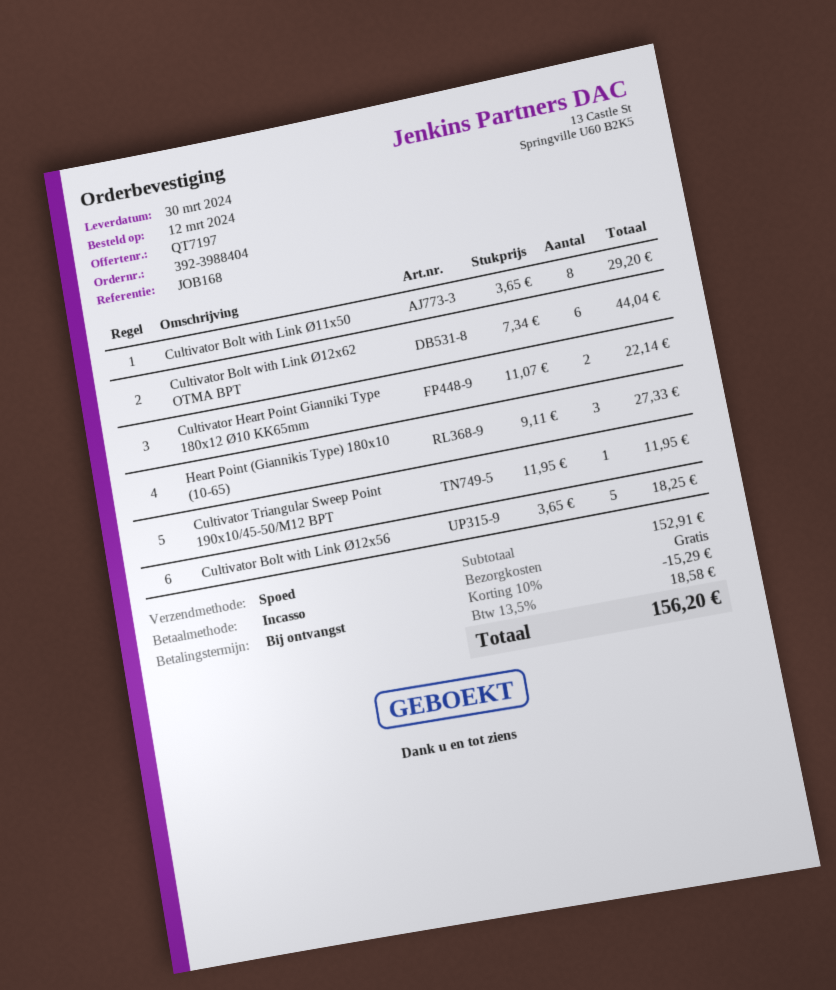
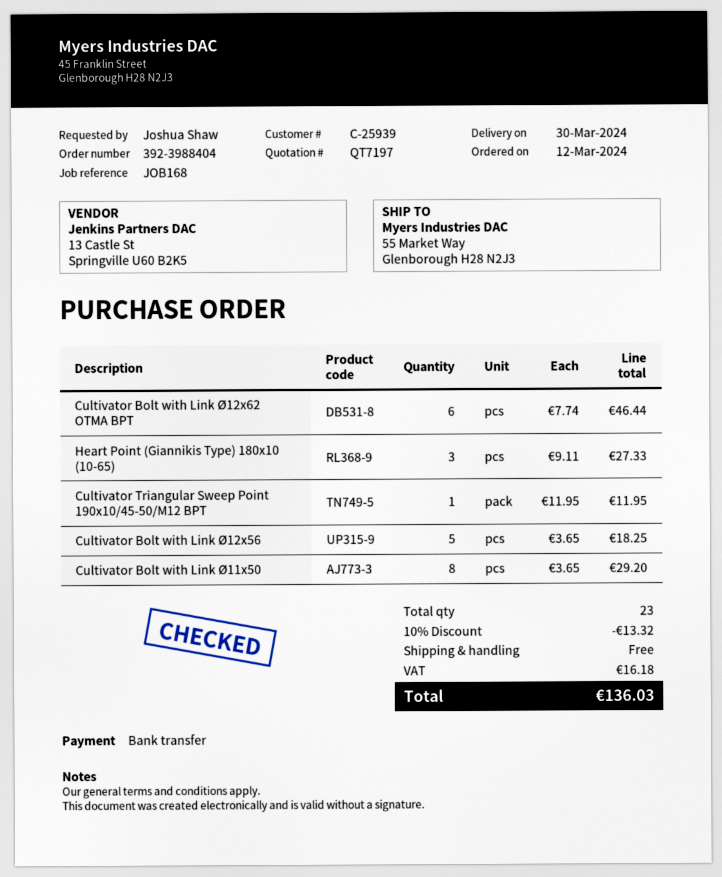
payment method: direct debit -> bank transfer
Cultivator Bolt with Link Ø12x62 OTMA BPT: 6 x 7.34 = 44.04 -> 6 x 7.74 = 46.44
Cultivator Heart Point Gianniki Type 180x12 Ø10 KK65mm: 2 x 11.07 = 22.14 -> none
discount: 10% = 15.29 -> 10% = 13.32
tax: 18.58 -> 16.18
total: 156.20 -> 136.03

